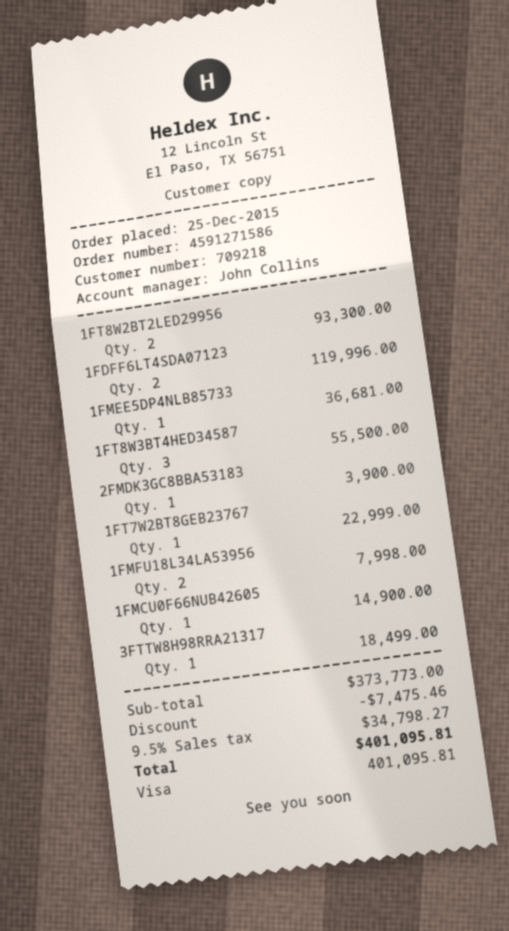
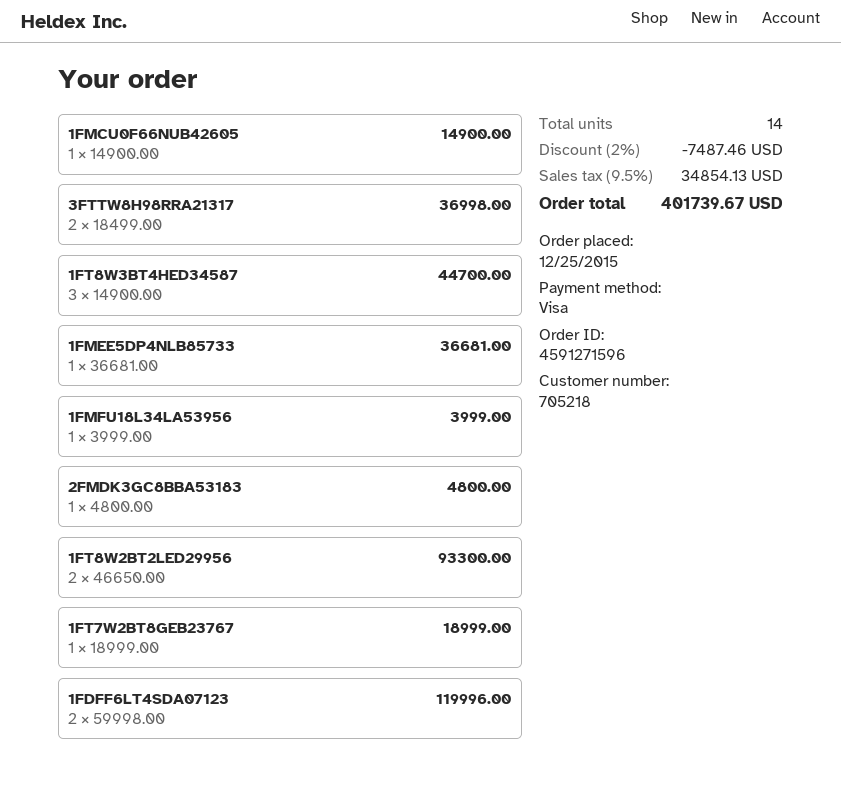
order number: 4591271586 -> 4591271596
customer number: 709218 -> 705218
1FT8W3BT4HED34587: 3 for 55500.00 -> 3 for 44700.00
2FMDK3GC8BBA53183: 1 for 3900.00 -> 1 for 4800.00
1FT7W2BT8GEB23767: 1 for 22999.00 -> 1 for 18999.00
1FMFU18L34LA53956: 2 for 7998.00 -> 1 for 3999.00
3FTTW8H98RRA21317: 1 for 18499.00 -> 2 for 36998.00
discount: 7475.46 -> 7487.46
tax: 9.5% = 34798.27 -> 9.5% = 34854.13
total: 401095.81 -> 401739.67

